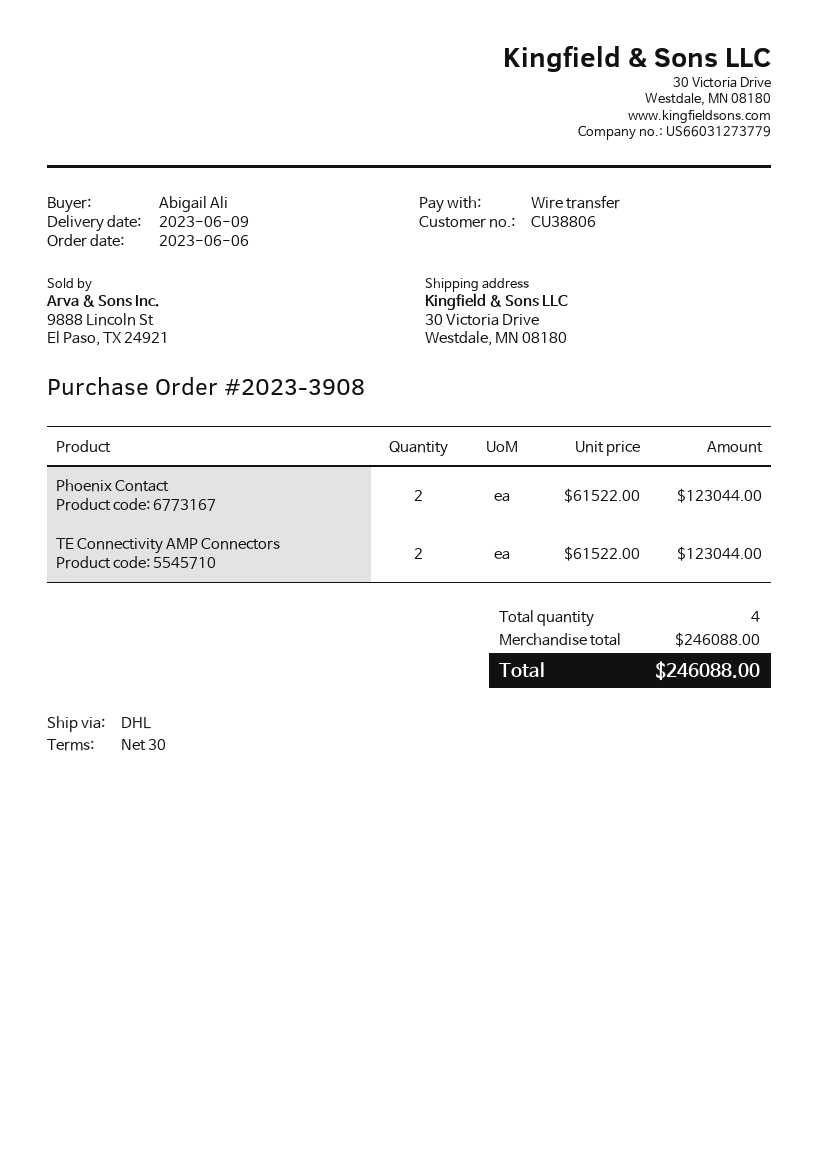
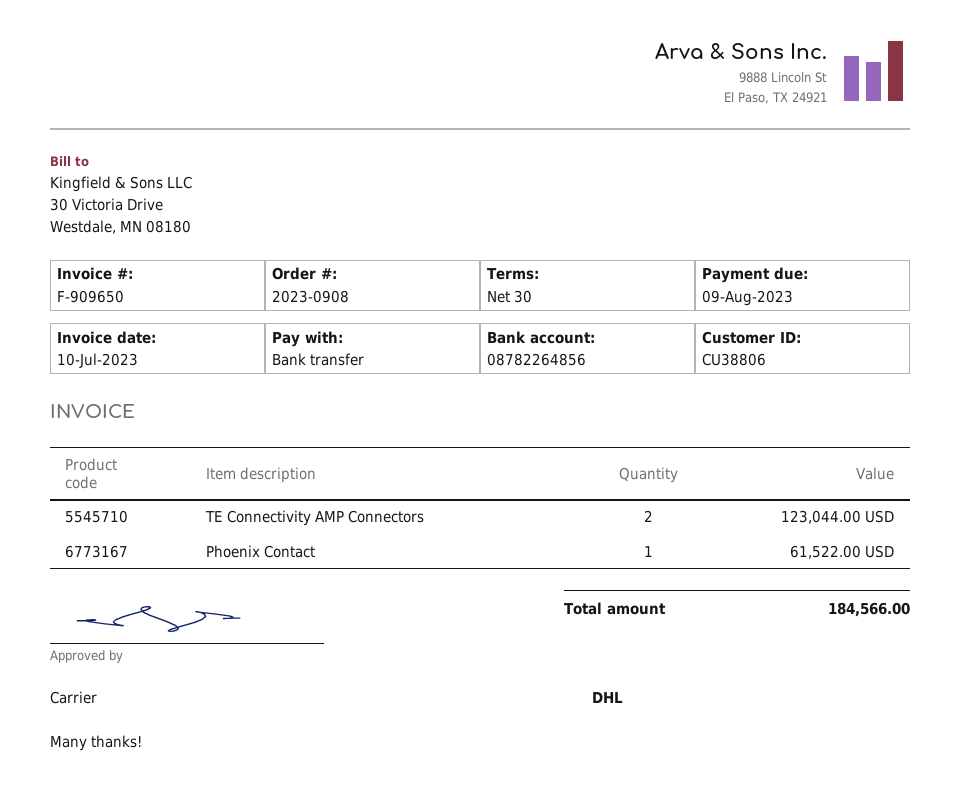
order number: 2023-3908 -> 2023-0908
Phoenix Contact: 2 for 123044.00 -> 1 for 61522.00
total: 246088.00 -> 184566.00

